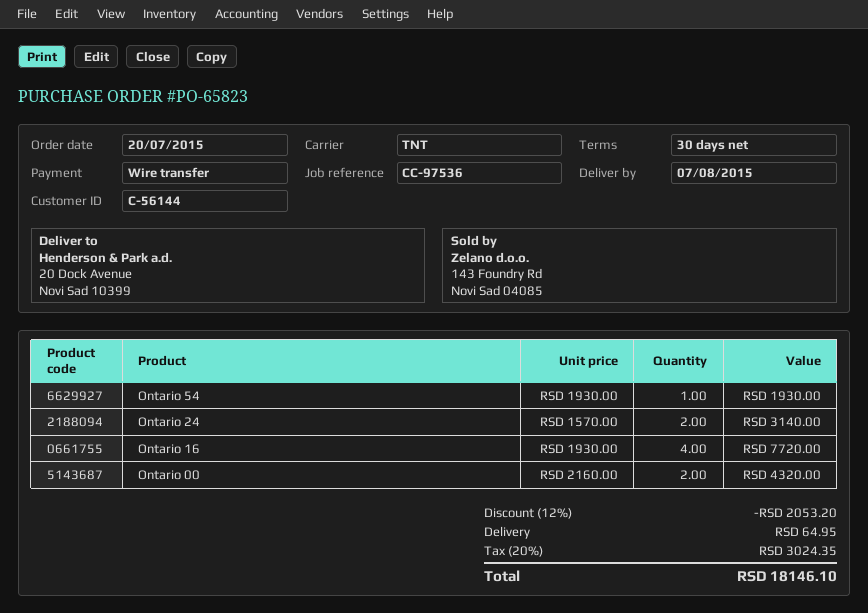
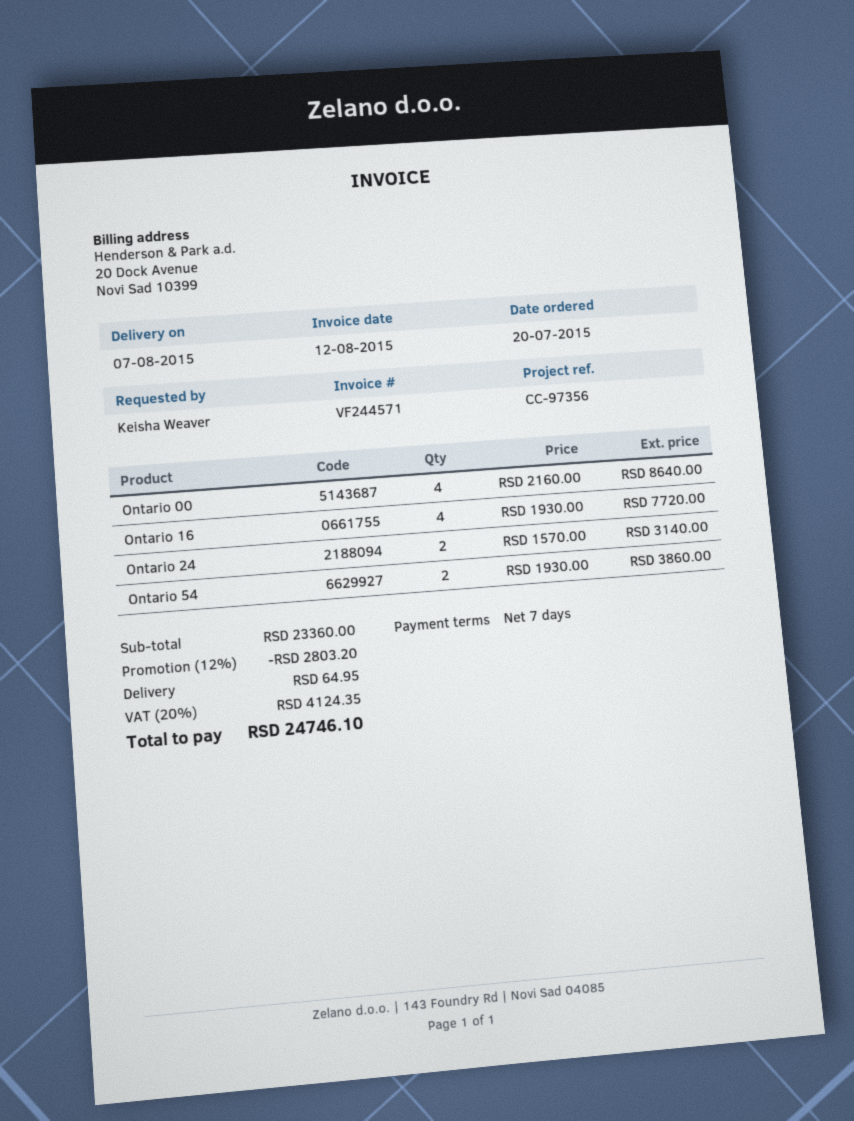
payment terms: 30 days -> 7 days
reference: CC-97536 -> CC-97356
Ontario 54: 1 x 1930.00 = 1930.00 -> 2 x 1930.00 = 3860.00
Ontario 00: 2 x 2160.00 = 4320.00 -> 4 x 2160.00 = 8640.00
discount: 12% = 2053.20 -> 12% = 2803.20
tax: 20% = 3024.35 -> 20% = 4124.35
total: 18146.10 -> 24746.10

